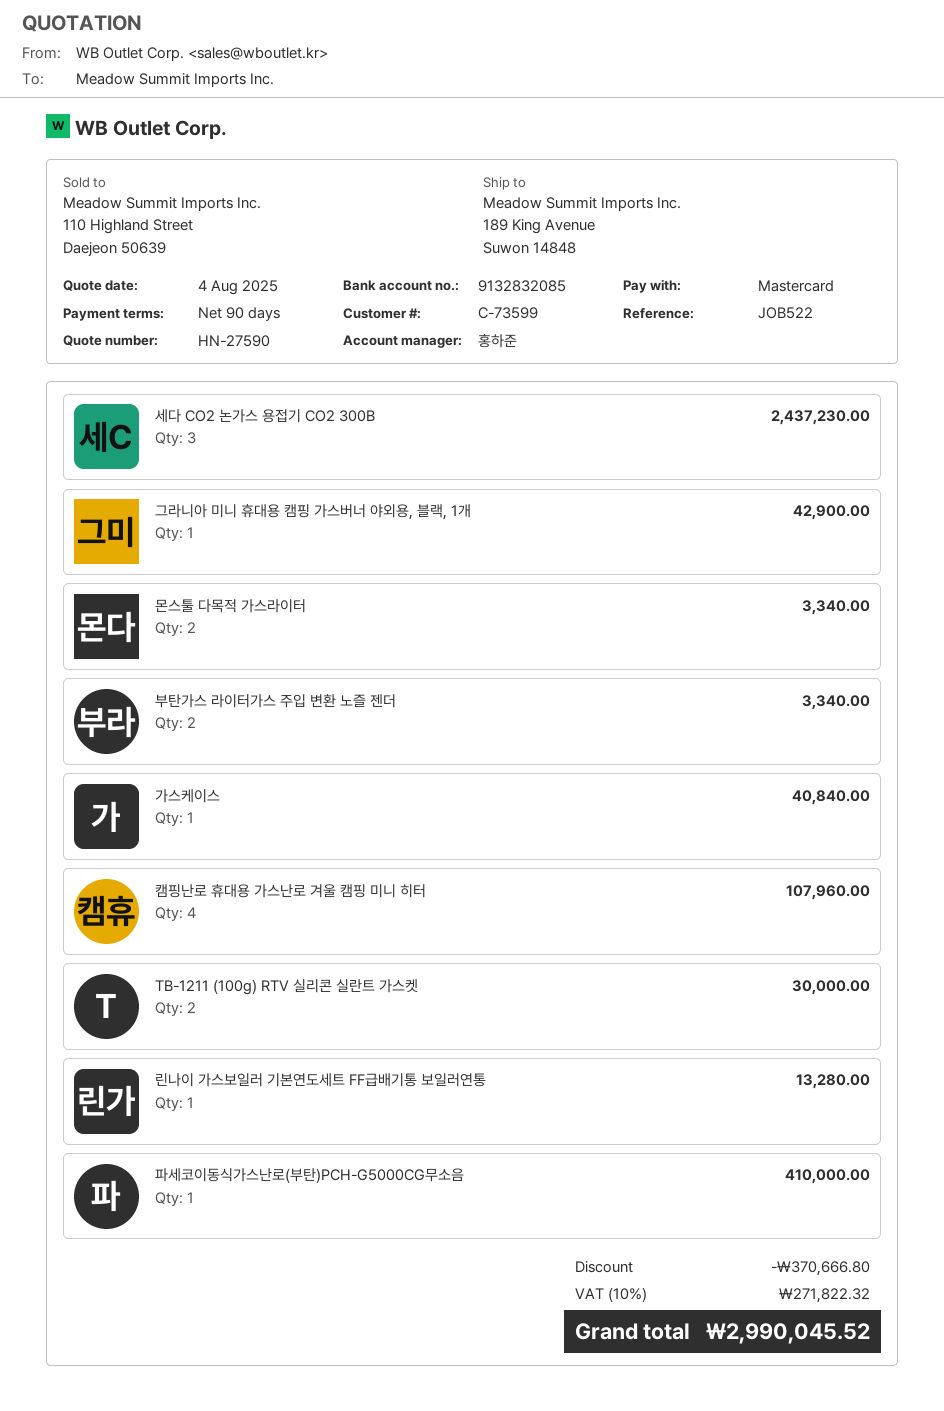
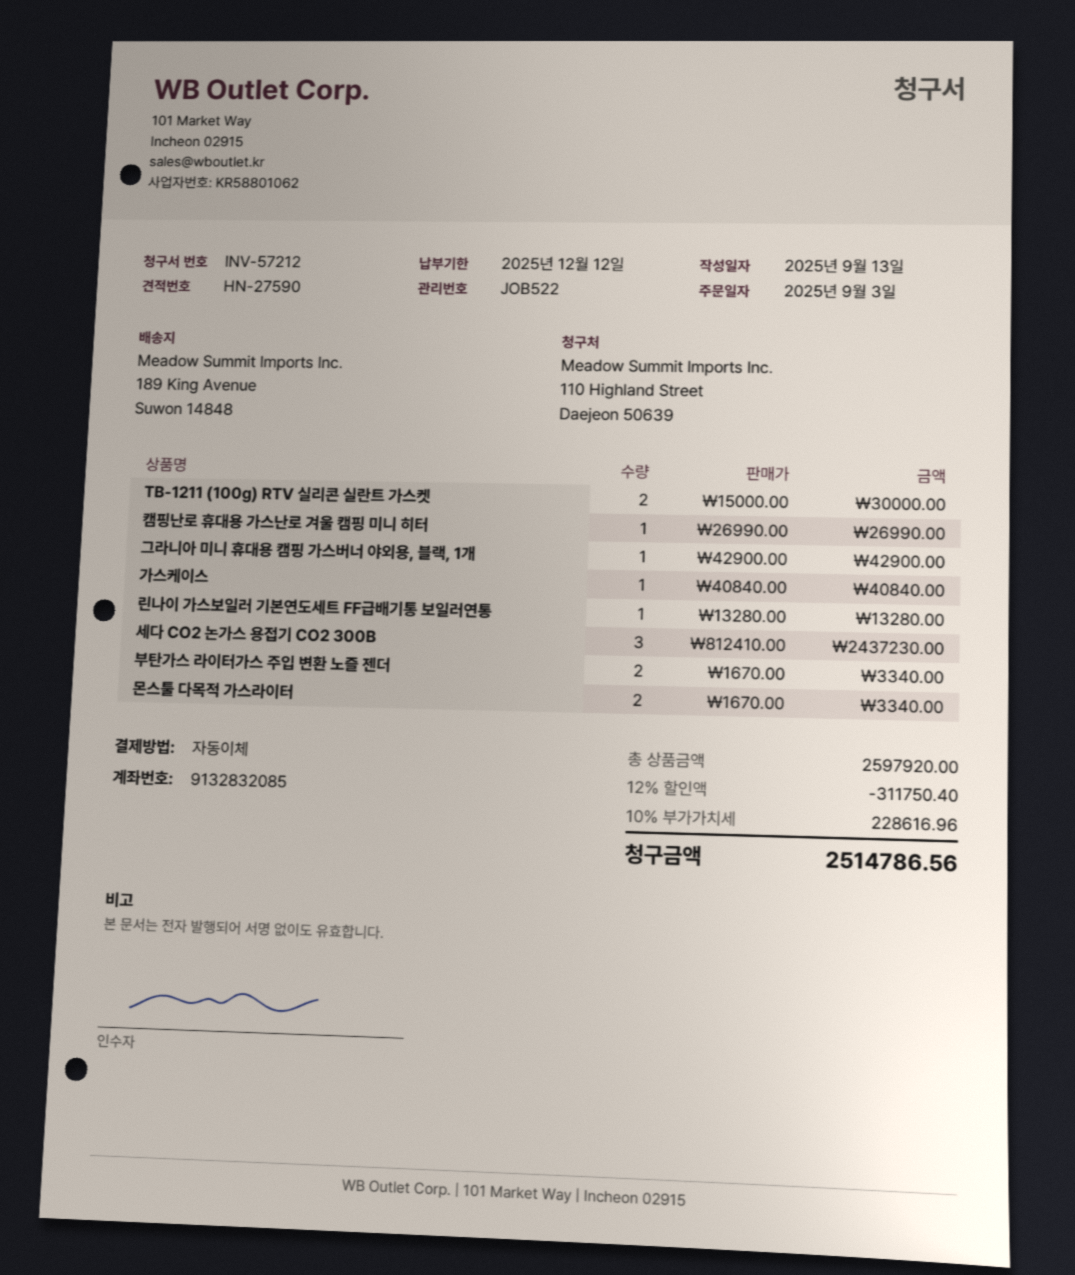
payment method: Mastercard -> direct debit
캠핑난로 휴대용 가스난로 겨울 캠핑 미니 히터: 4 for 107960.00 -> 1 for 26990.00
파세코이동식가스난로(부탄)PCH-G5000CG무소음: 1 for 410000.00 -> none
discount: 370666.80 -> 311750.40
tax: 10% = 271822.32 -> 10% = 228616.96
total: 2990045.52 -> 2514786.56

